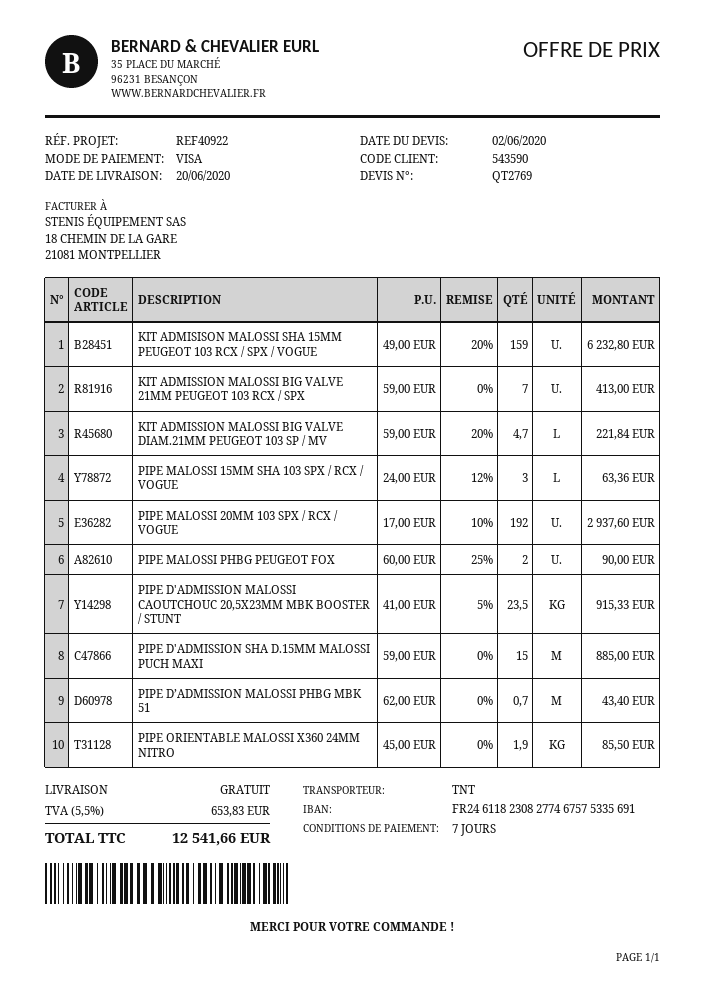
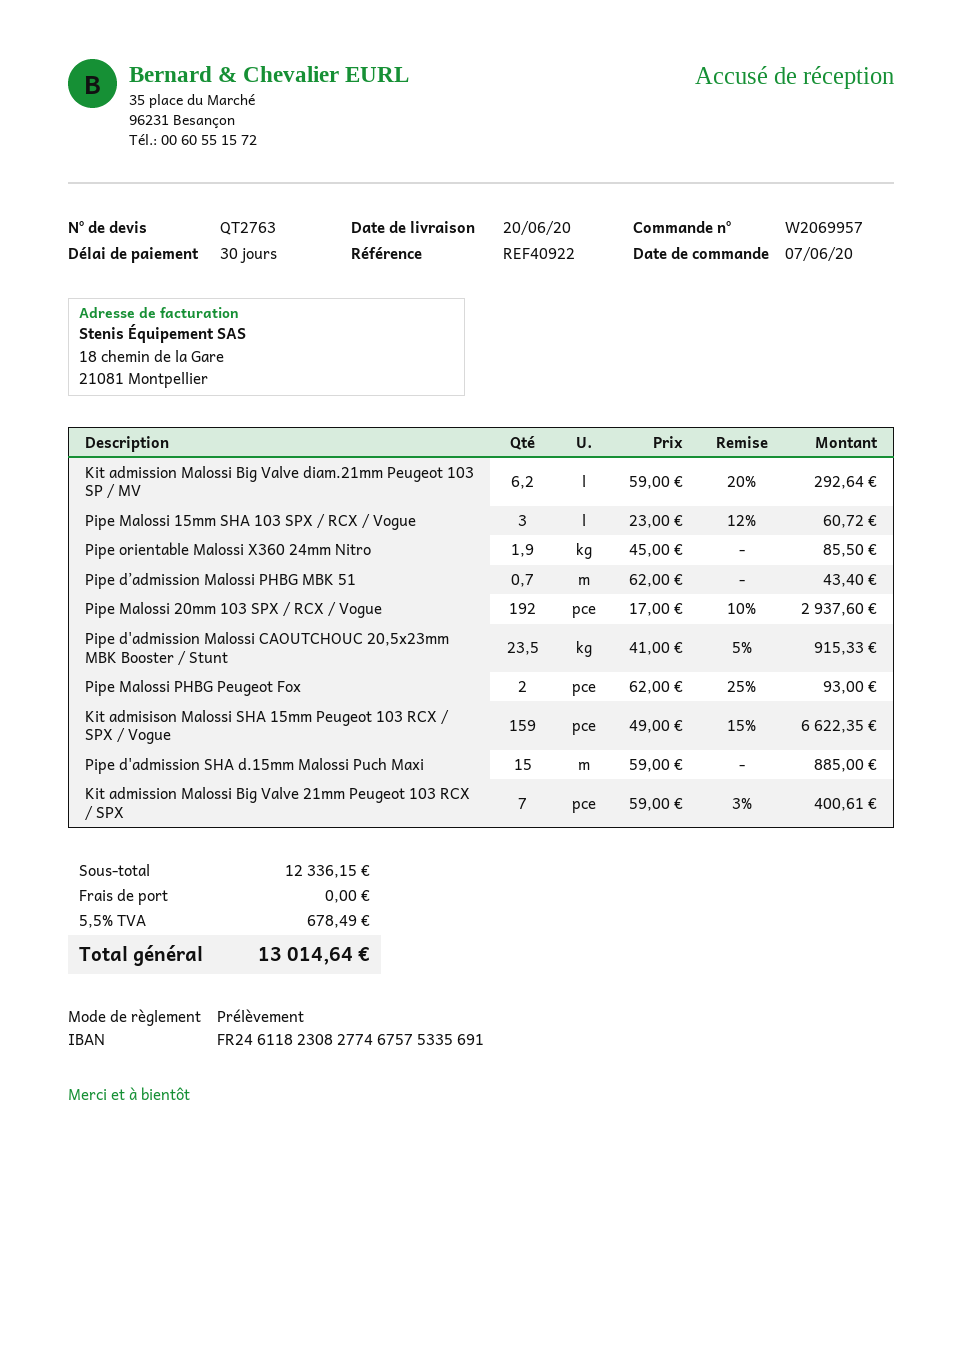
quote number: QT2769 -> QT2763
payment terms: 7 days -> 30 days
payment method: Visa -> direct debit
KIT ADMISISON MALOSSI SHA 15MM PEUGEOT 103 RCX / SPX / VOGUE: 159 x 49.00 - 20% = 6232.80 -> 159 x 49.00 - 15% = 6622.35
KIT ADMISSION MALOSSI BIG VALVE 21MM PEUGEOT 103 RCX / SPX: 7 x 59.00 = 413.00 -> 7 x 59.00 - 3% = 400.61
KIT ADMISSION MALOSSI BIG VALVE DIAM.21MM PEUGEOT 103 SP / MV: 4.7 x 59.00 - 20% = 221.84 -> 6.2 x 59.00 - 20% = 292.64
PIPE MALOSSI 15MM SHA 103 SPX / RCX / VOGUE: 3 x 24.00 - 12% = 63.36 -> 3 x 23.00 - 12% = 60.72
PIPE MALOSSI PHBG PEUGEOT FOX: 2 x 60.00 - 25% = 90.00 -> 2 x 62.00 - 25% = 93.00
tax: 5.5% = 653.83 -> 5.5% = 678.49
total: 12541.66 -> 13014.64

